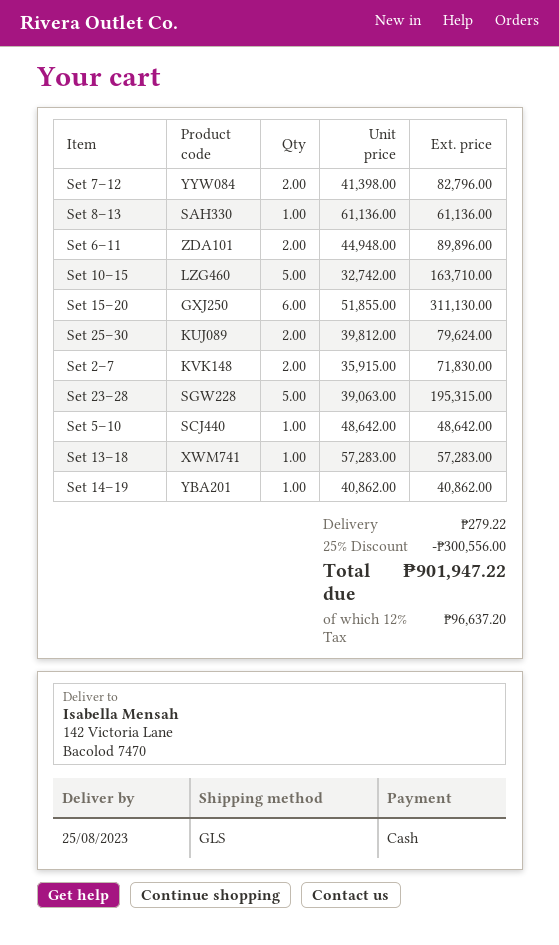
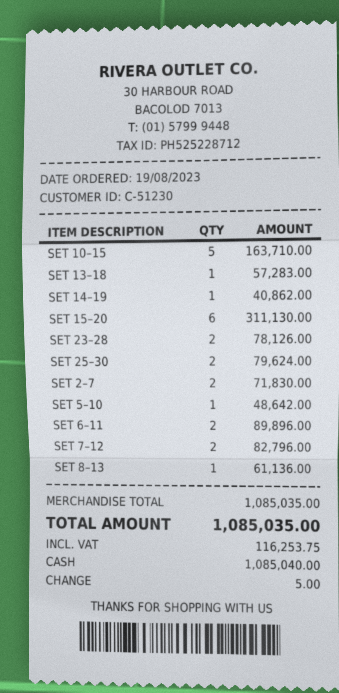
Set 23–28: 5 for 195315.00 -> 2 for 78126.00
discount: 25% = 300556.00 -> none
shipping: 279.22 -> none
tax: 96637.20 -> 116253.75
total: 901947.22 -> 1085035.00

